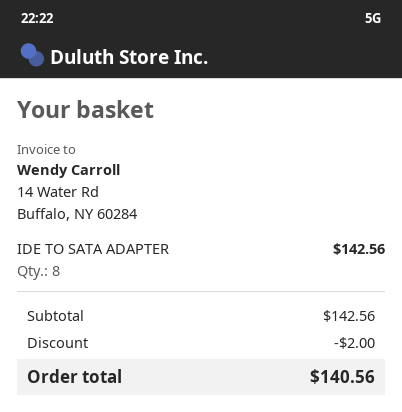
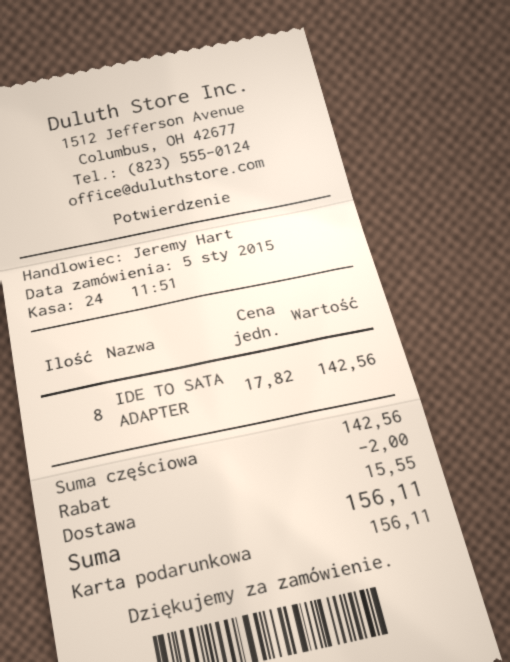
shipping: none -> 15.55
total: 140.56 -> 156.11

